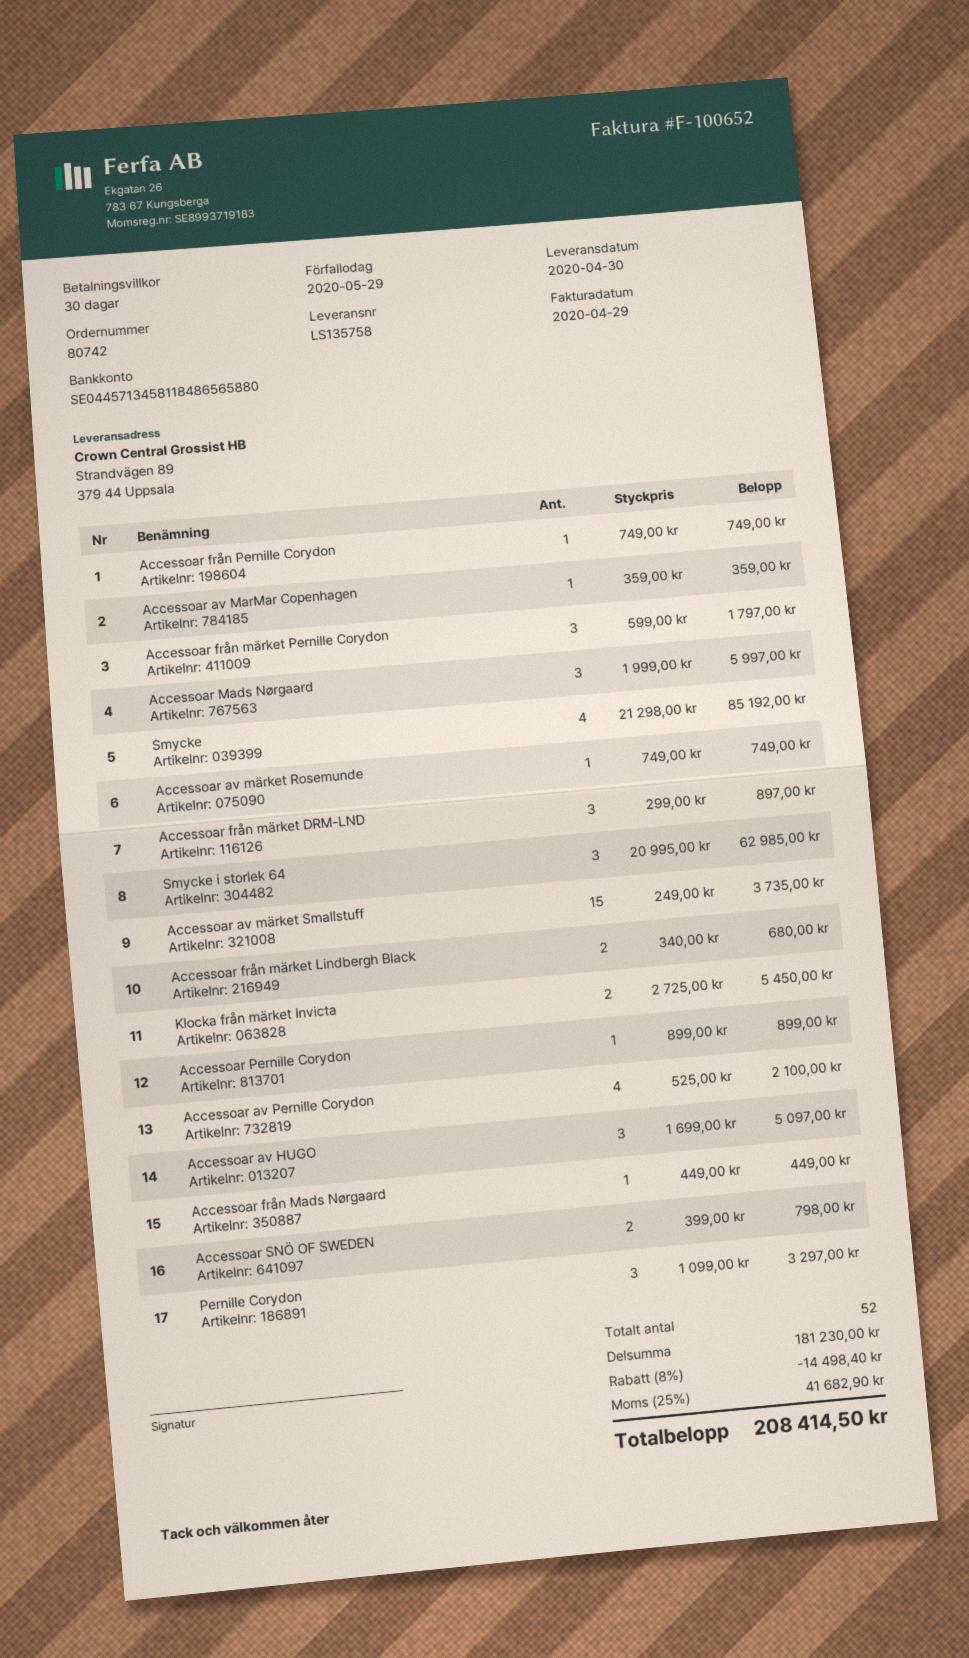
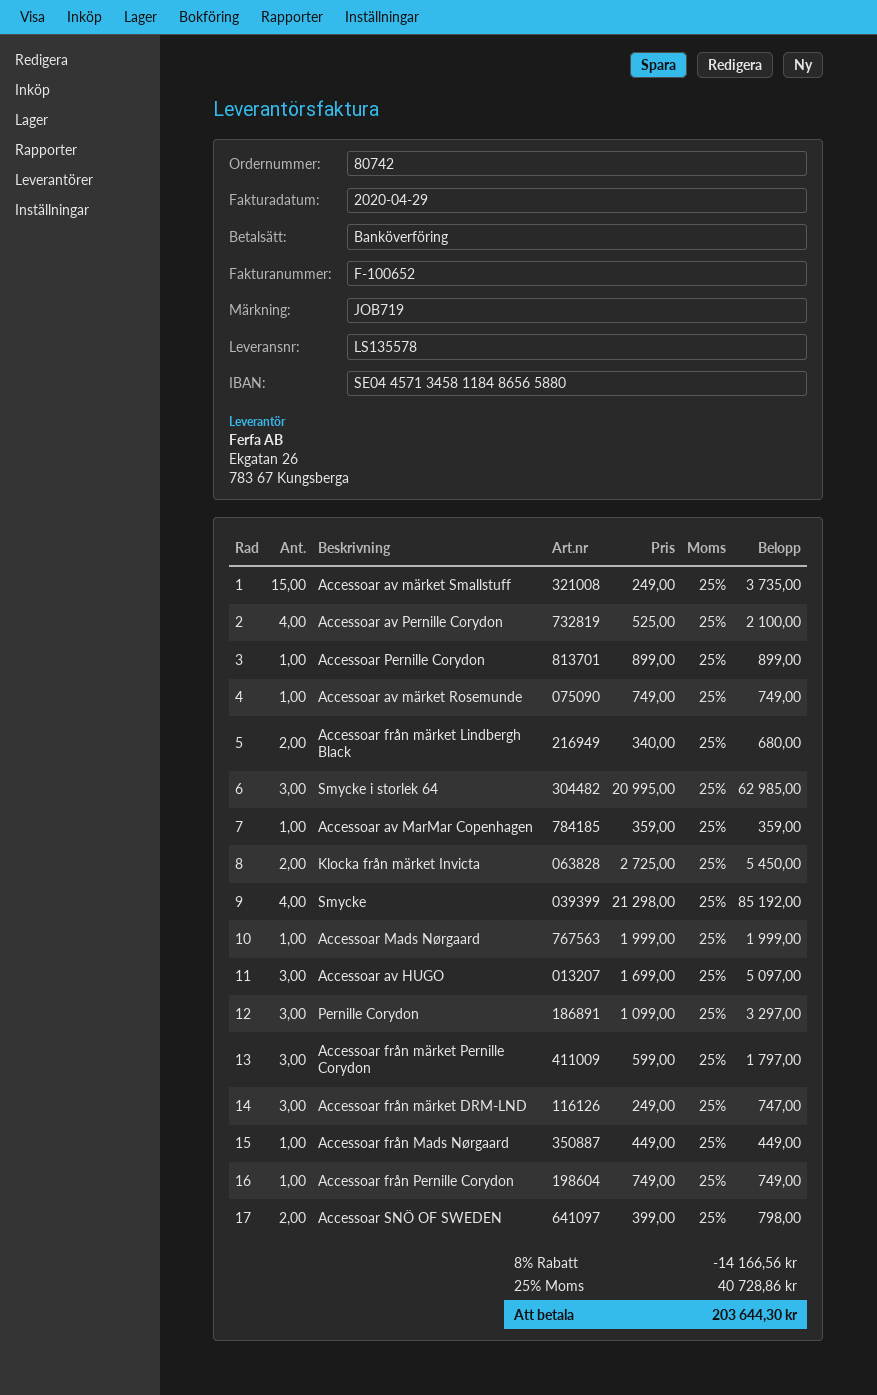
delivery note number: LS135758 -> LS135578
Accessoar Mads Nørgaard: 3 x 1999.00 = 5997.00 -> 1 x 1999.00 = 1999.00
Accessoar från märket DRM-LND: 3 x 299.00 = 897.00 -> 3 x 249.00 = 747.00
discount: 8% = 14498.40 -> 8% = 14166.56
tax: 25% = 41682.90 -> 25% = 40728.86
total: 208414.50 -> 203644.30

